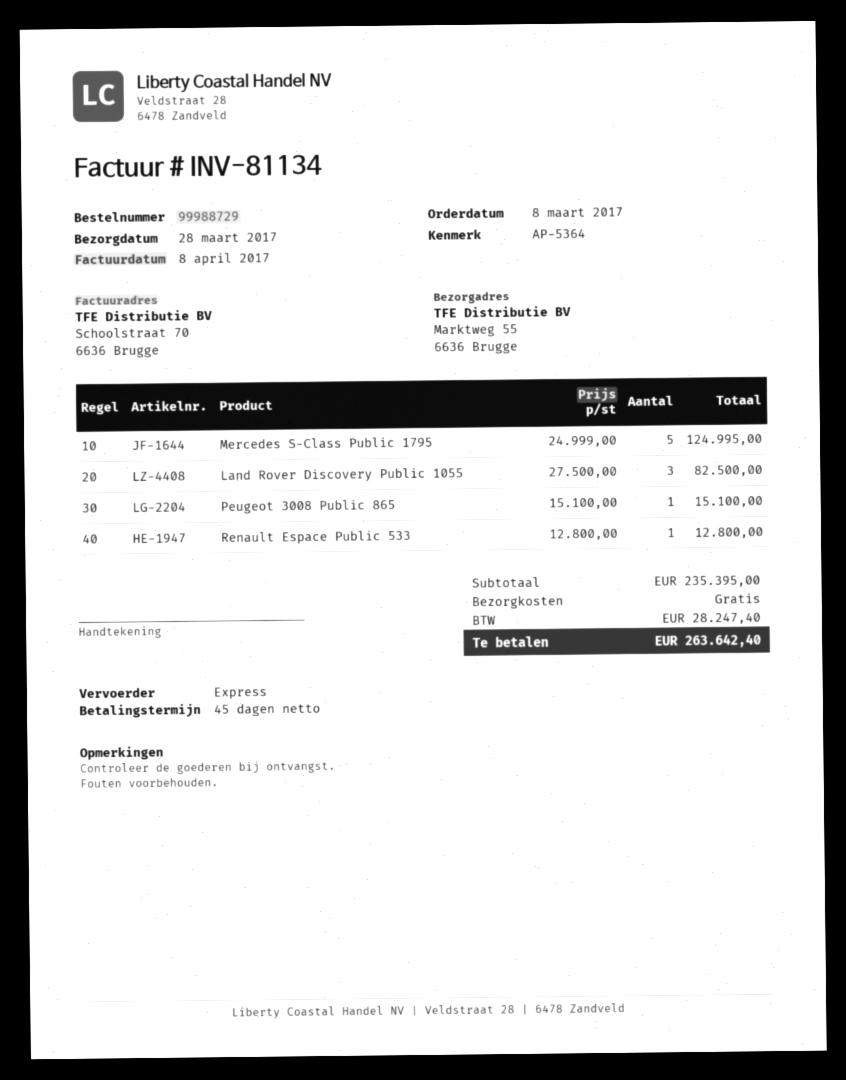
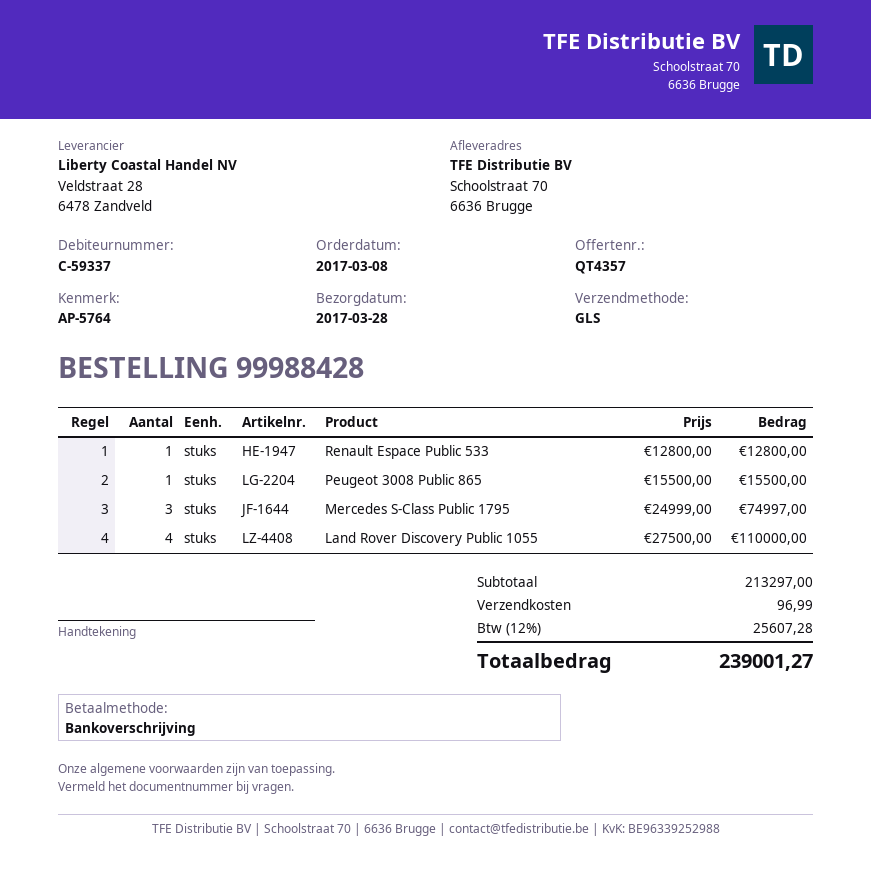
order number: 99988729 -> 99988428
reference: AP-5364 -> AP-5764
shipping method: express -> GLS
ship to: Marktweg 55, 6636 Brugge -> Schoolstraat 70, 6636 Brugge
Mercedes S-Class Public 1795: 5 x 24999.00 = 124995.00 -> 3 x 24999.00 = 74997.00
Land Rover Discovery Public 1055: 3 x 27500.00 = 82500.00 -> 4 x 27500.00 = 110000.00
Peugeot 3008 Public 865: 1 x 15100.00 = 15100.00 -> 1 x 15500.00 = 15500.00
subtotal: 235395.00 -> 213297.00
shipping: 0.00 -> 96.99
tax: 28247.40 -> 25607.28
total: 263642.40 -> 239001.27

